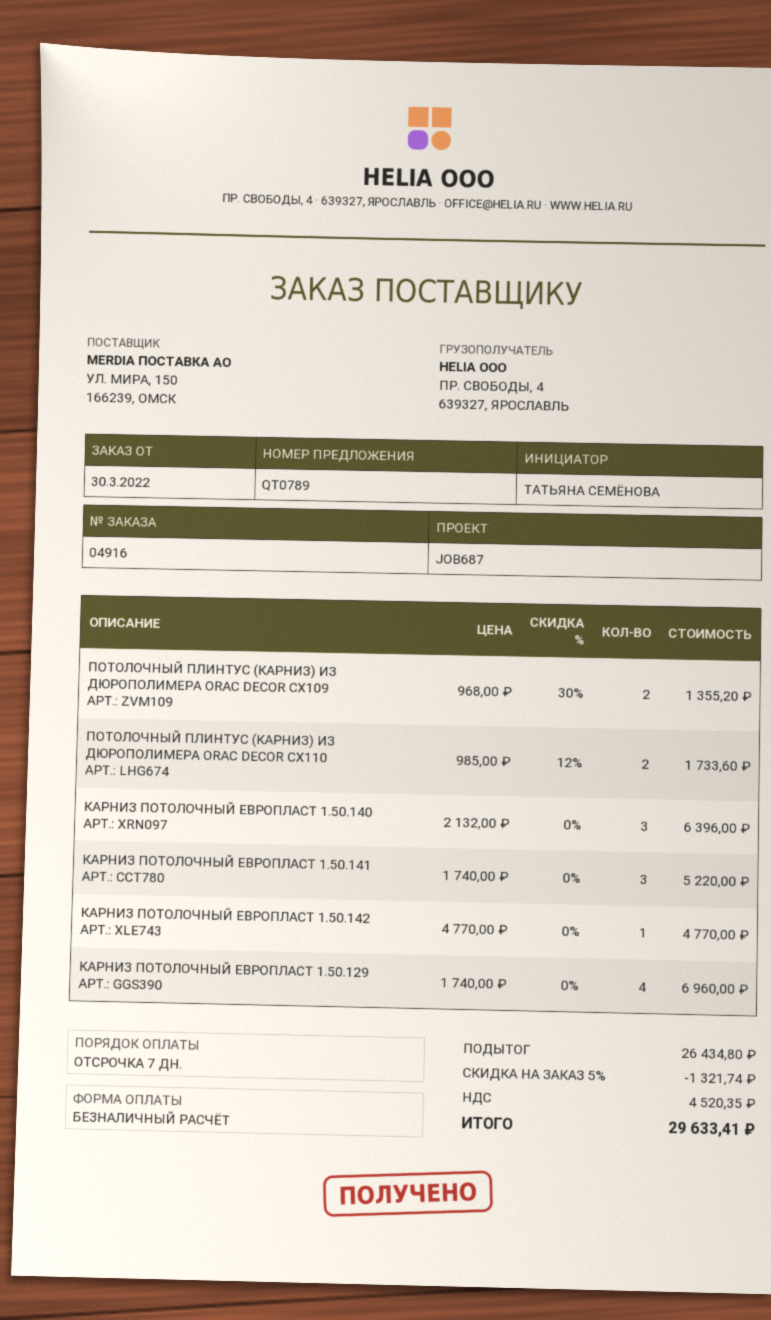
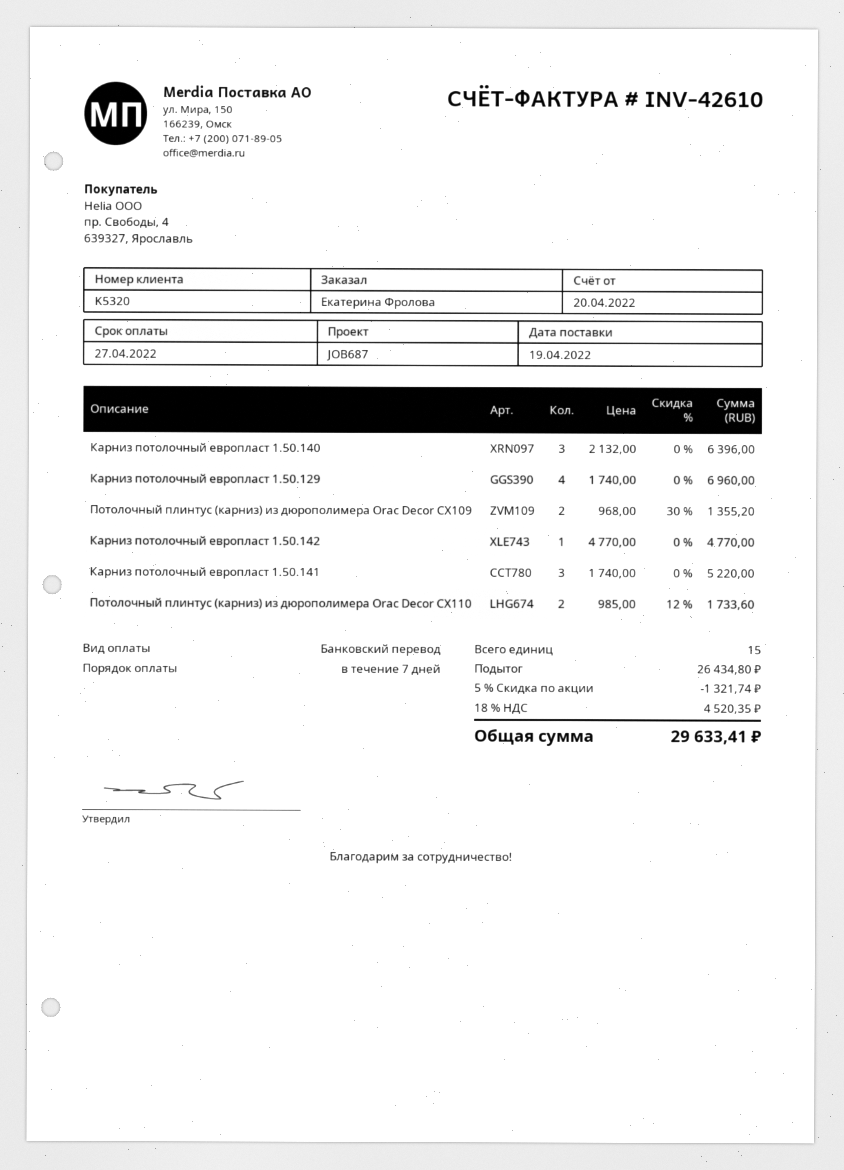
ordered by: ТАТЬЯНА СЕМЁНОВА -> Екатерина Фролова

